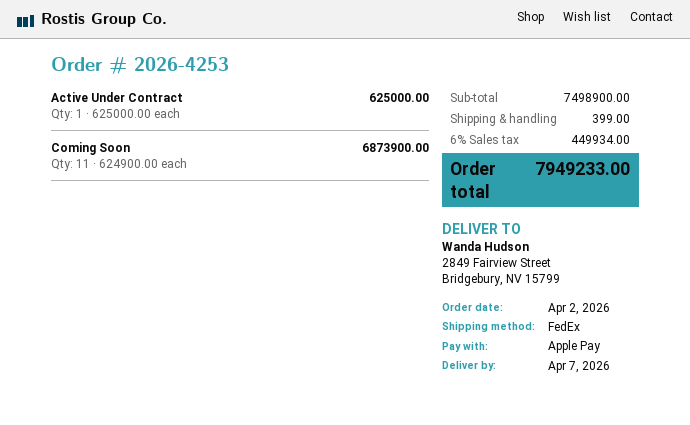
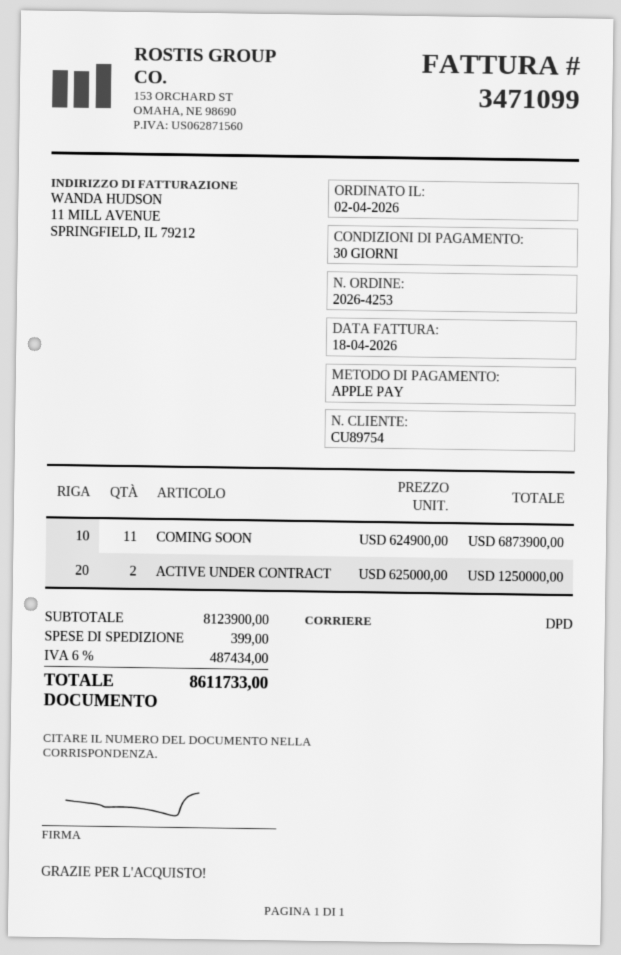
shipping method: FedEx -> DPD
Active Under Contract: 1 x 625000.00 = 625000.00 -> 2 x 625000.00 = 1250000.00
subtotal: 7498900.00 -> 8123900.00
tax: 6% = 449934.00 -> 6% = 487434.00
total: 7949233.00 -> 8611733.00

